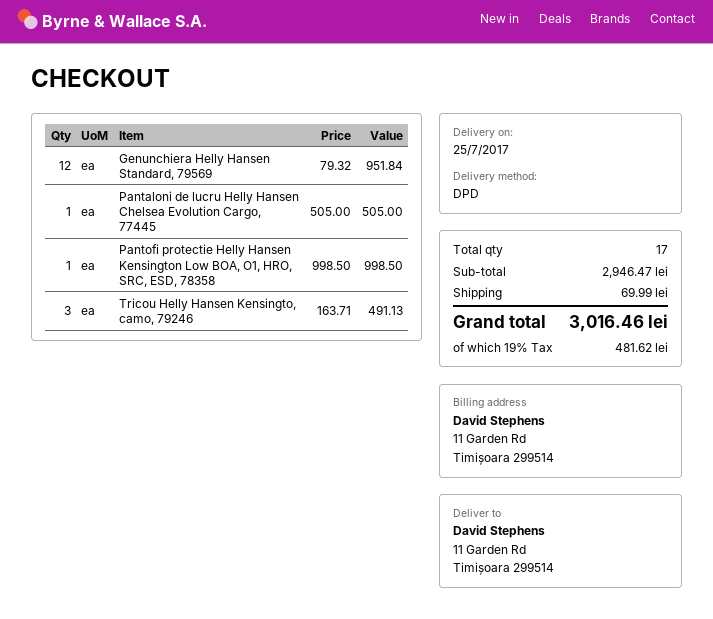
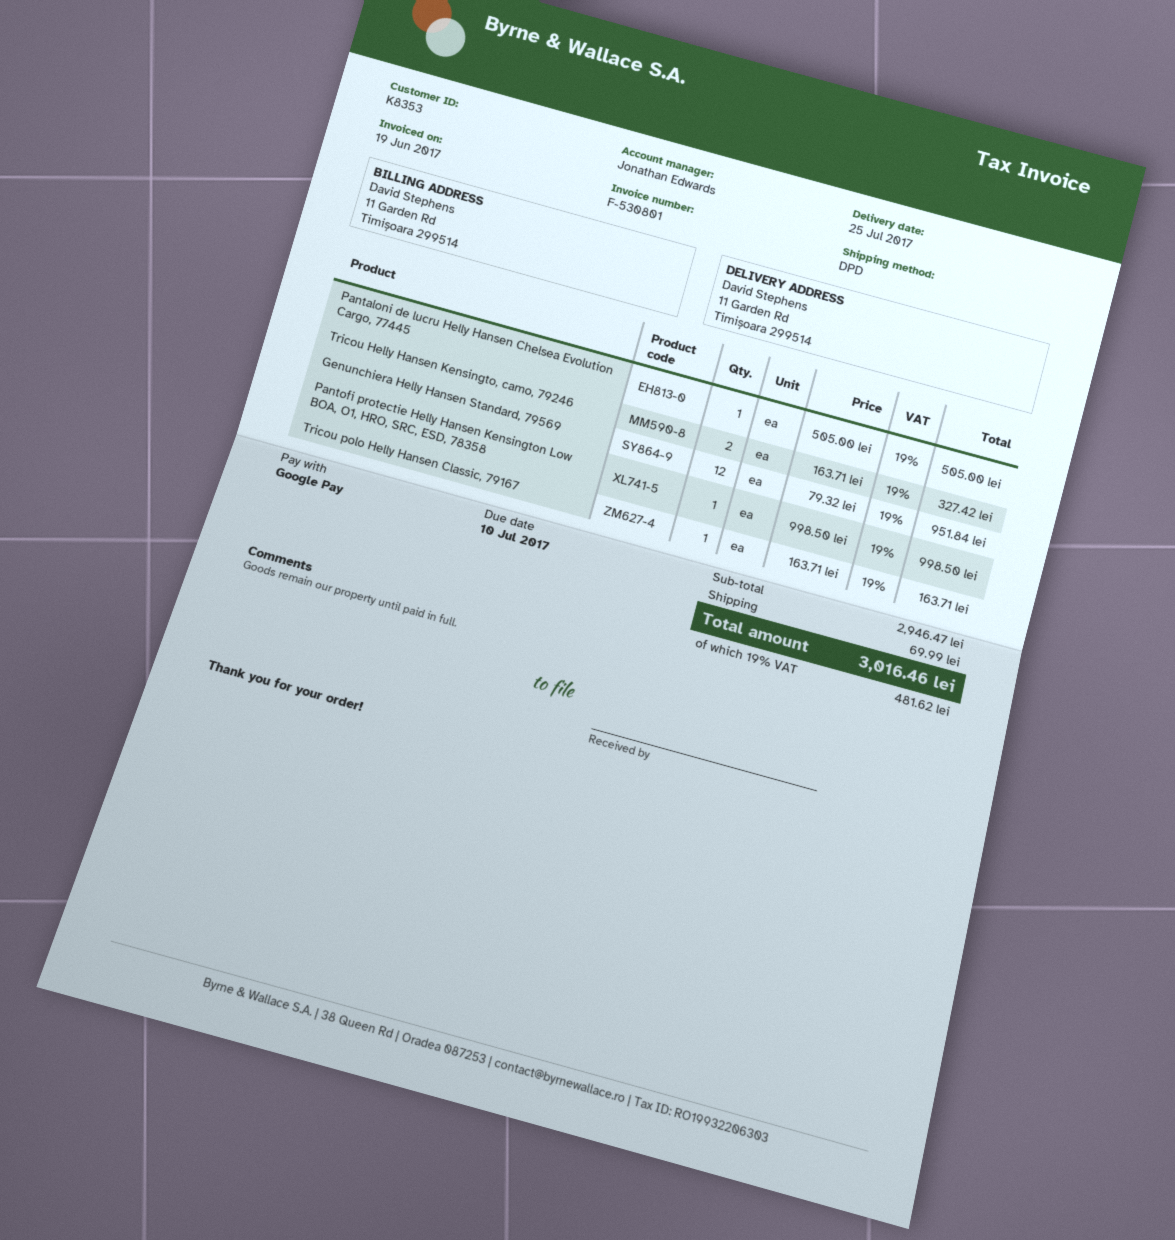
Tricou Helly Hansen Kensingto, camo, 79246: 3 x 163.71 = 491.13 -> 2 x 163.71 = 327.42
Tricou polo Helly Hansen Classic, 79167: none -> 1 x 163.71 = 163.71

